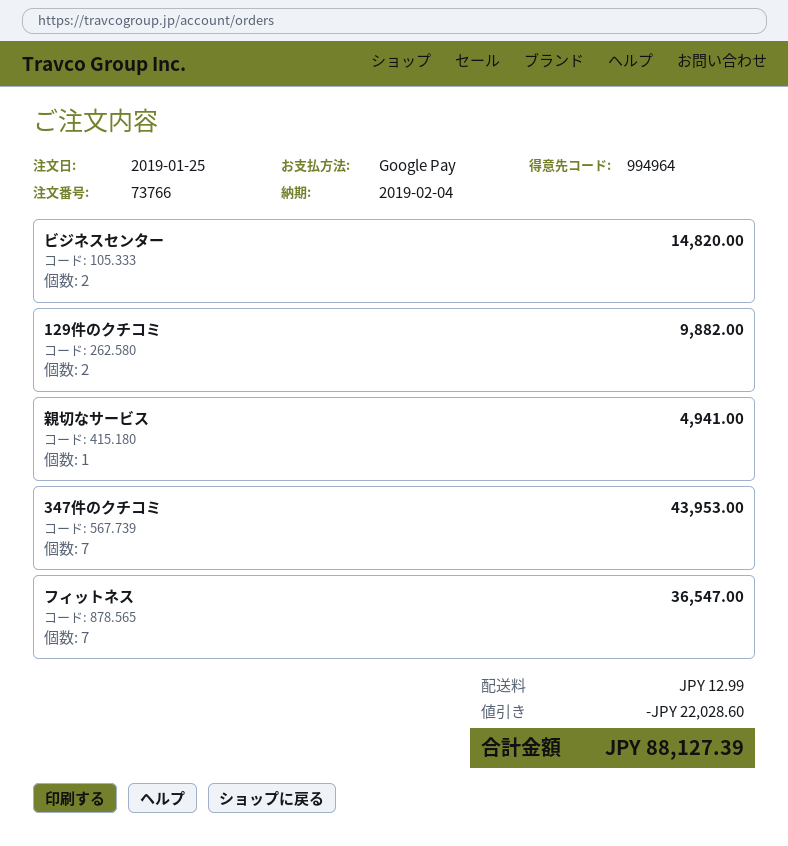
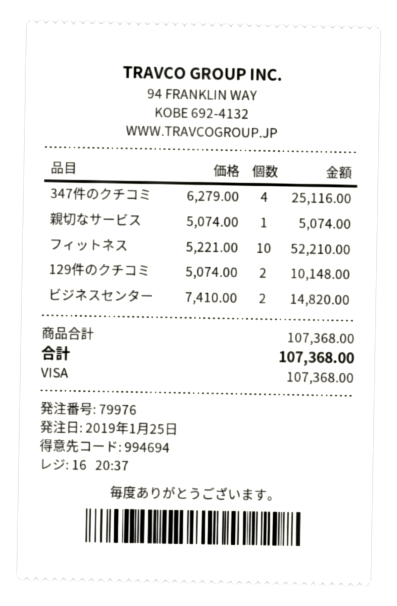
order number: 73766 -> 79976
customer number: 994964 -> 994694
payment method: Google Pay -> Visa
129件のクチコミ: 2 for 9882.00 -> 2 for 10148.00
親切なサービス: 1 for 4941.00 -> 1 for 5074.00
347件のクチコミ: 7 for 43953.00 -> 4 for 25116.00
フィットネス: 7 for 36547.00 -> 10 for 52210.00
discount: 22028.60 -> none
shipping: 12.99 -> none
total: 88127.39 -> 107368.00

